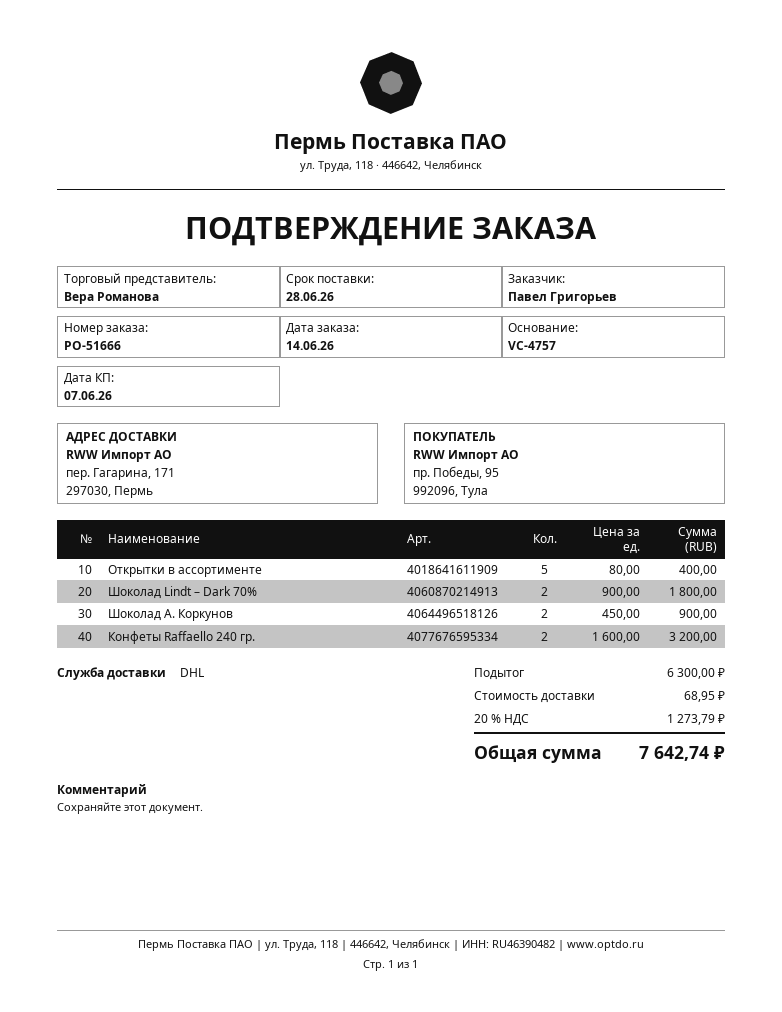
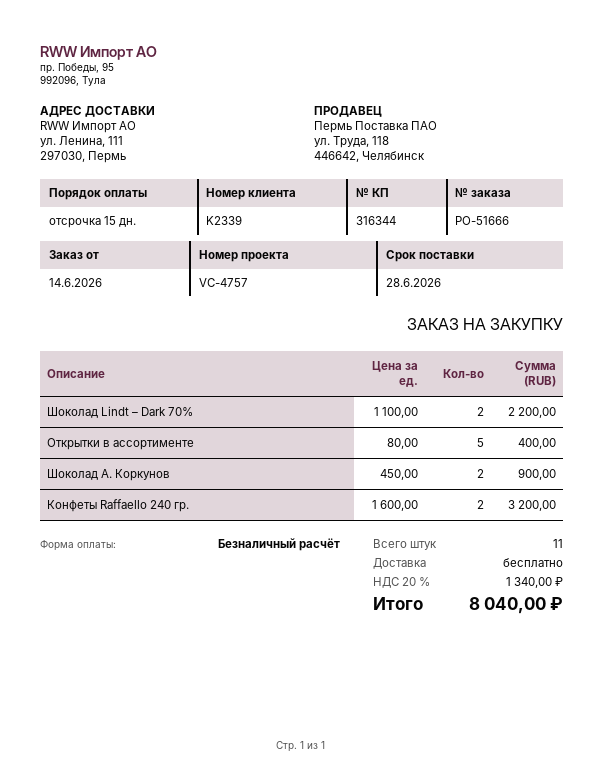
ship to: пер. Гагарина, 171, 297030, Пермь -> ул. Ленина, 111, 297030, Пермь
Шоколад Lindt – Dark 70%: 2 x 900.00 = 1800.00 -> 2 x 1100.00 = 2200.00
shipping: 68.95 -> 0.00
tax: 20% = 1273.79 -> 20% = 1340.00
total: 7642.74 -> 8040.00

